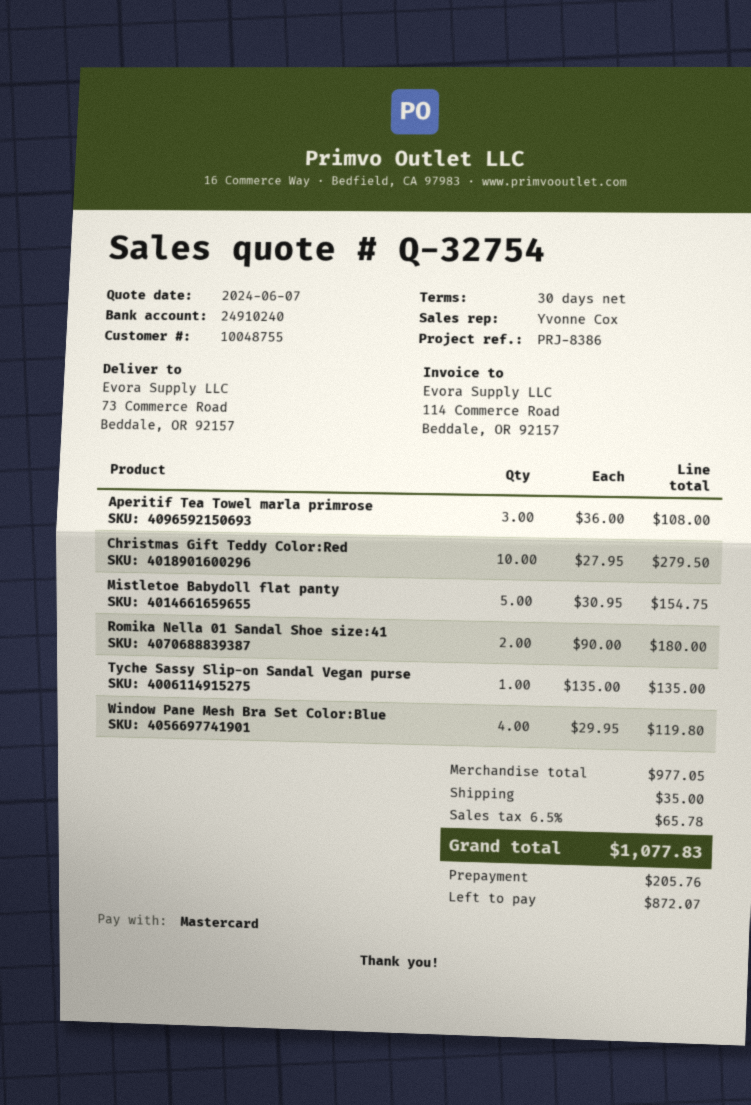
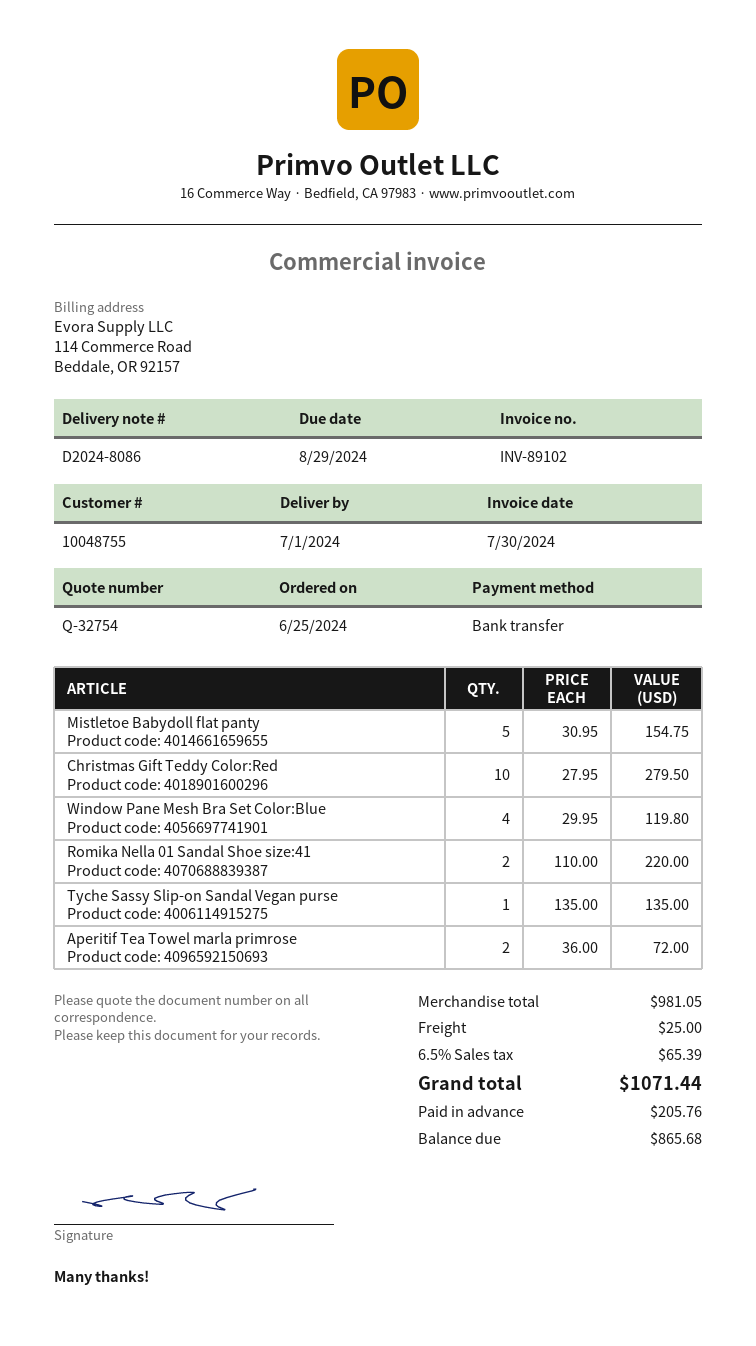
payment method: Mastercard -> bank transfer
Aperitif Tea Towel marla primrose: 3 x 36.00 = 108.00 -> 2 x 36.00 = 72.00
Romika Nella 01 Sandal Shoe size:41: 2 x 90.00 = 180.00 -> 2 x 110.00 = 220.00
subtotal: 977.05 -> 981.05
shipping: 35.00 -> 25.00
tax: 6.5% = 65.78 -> 6.5% = 65.39
total: 1077.83 -> 1071.44
balance: 872.07 -> 865.68

